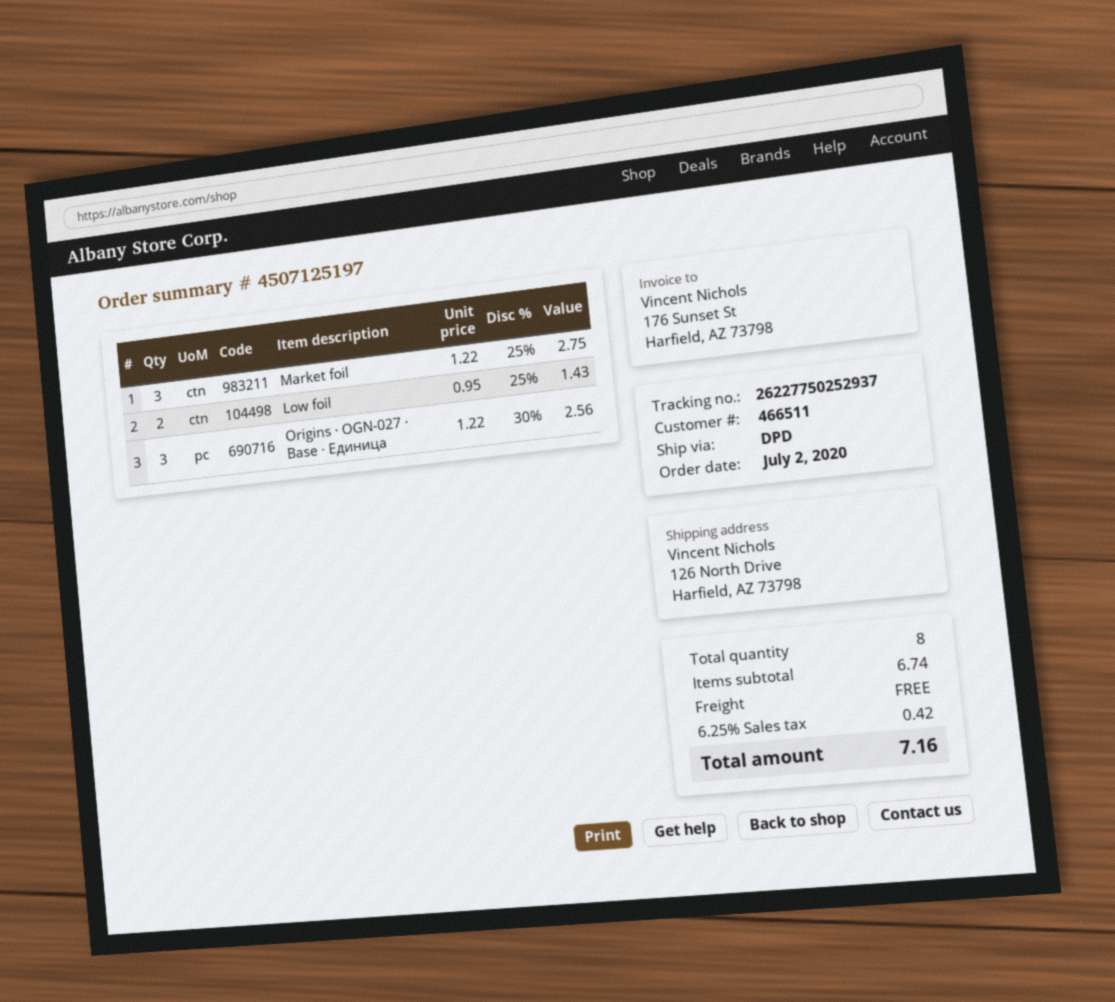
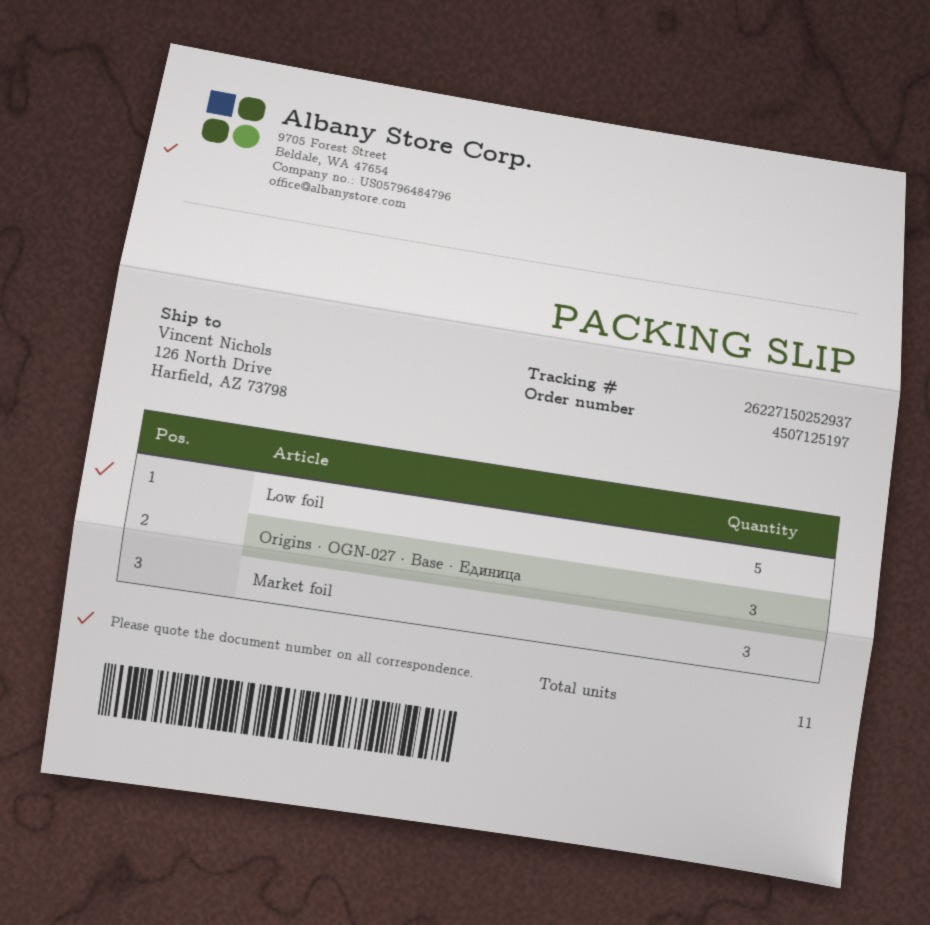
tracking number: 26227750252937 -> 26227150252937
Low foil: 2 -> 5
total quantity: 8 -> 11

